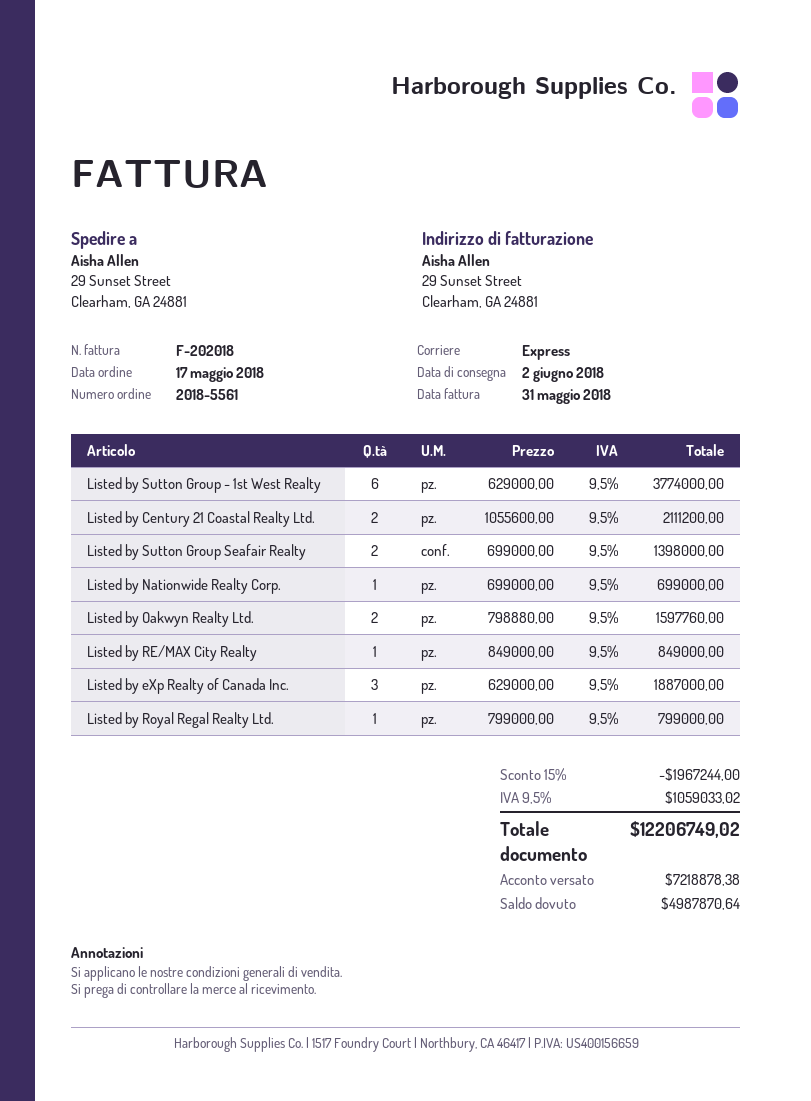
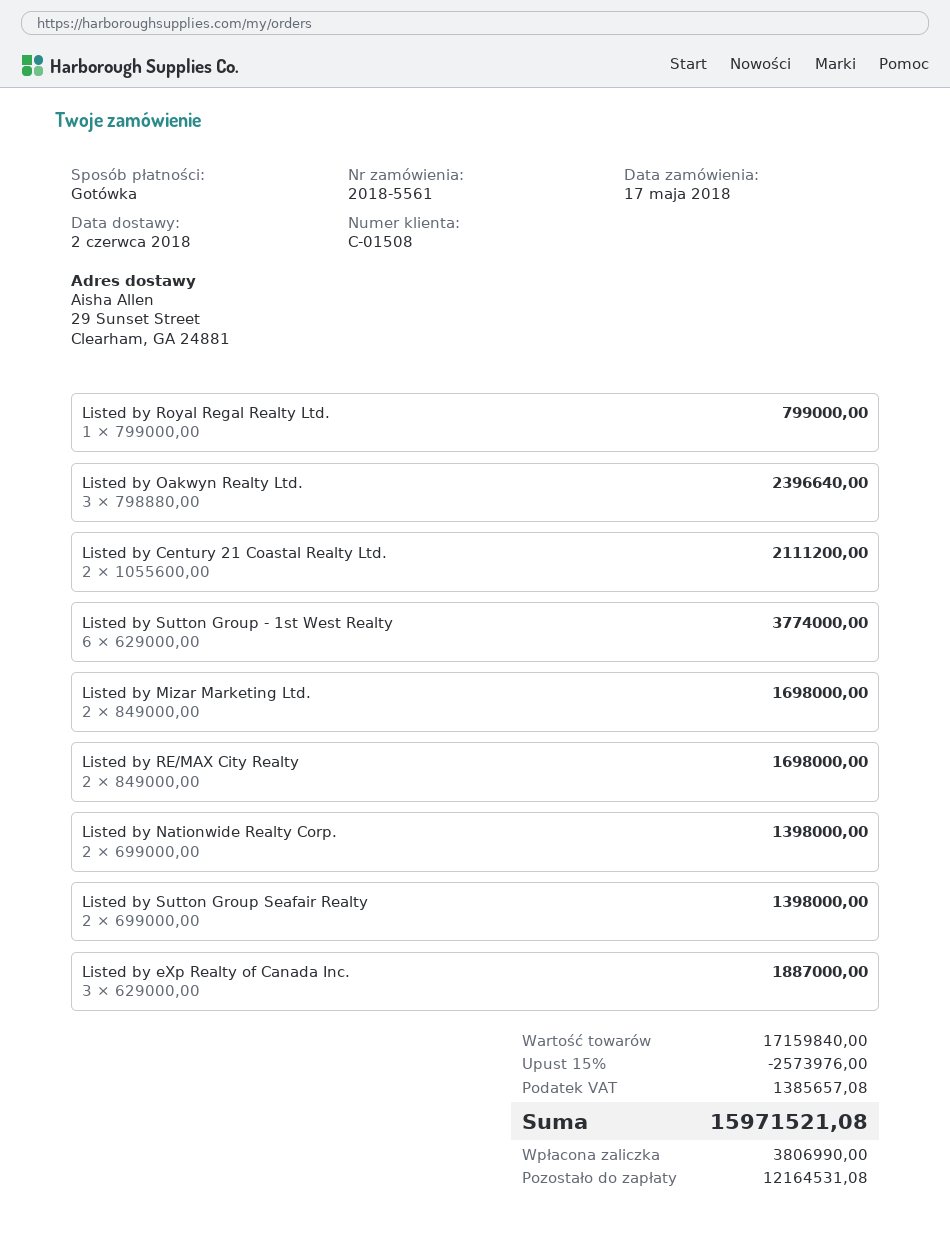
Listed by Nationwide Realty Corp.: 1 x 699000.00 = 699000.00 -> 2 x 699000.00 = 1398000.00
Listed by Oakwyn Realty Ltd.: 2 x 798880.00 = 1597760.00 -> 3 x 798880.00 = 2396640.00
Listed by RE/MAX City Realty: 1 x 849000.00 = 849000.00 -> 2 x 849000.00 = 1698000.00
Listed by Mizar Marketing Ltd.: none -> 2 x 849000.00 = 1698000.00
discount: 15% = 1967244.00 -> 15% = 2573976.00
tax: 1059033.02 -> 1385657.08
total: 12206749.02 -> 15971521.08
deposit: 7218878.38 -> 3806990.00
balance: 4987870.64 -> 12164531.08

